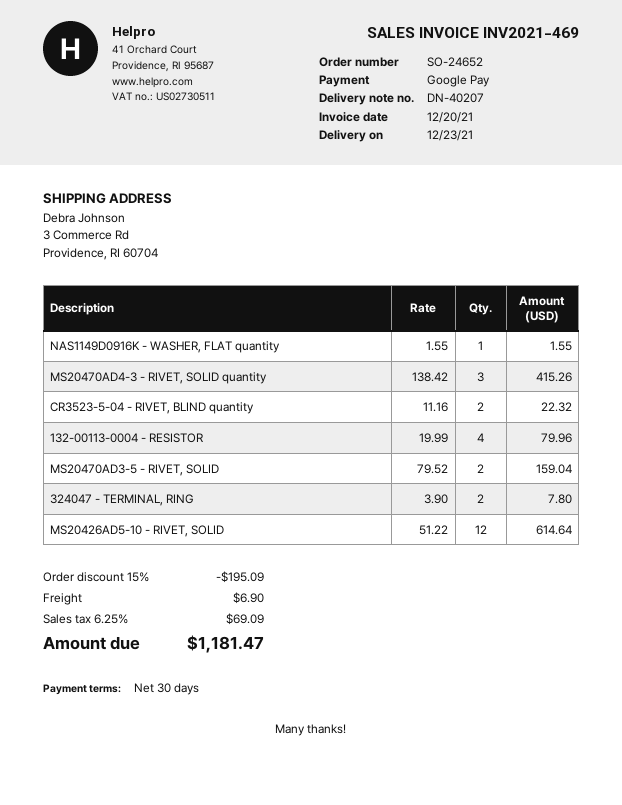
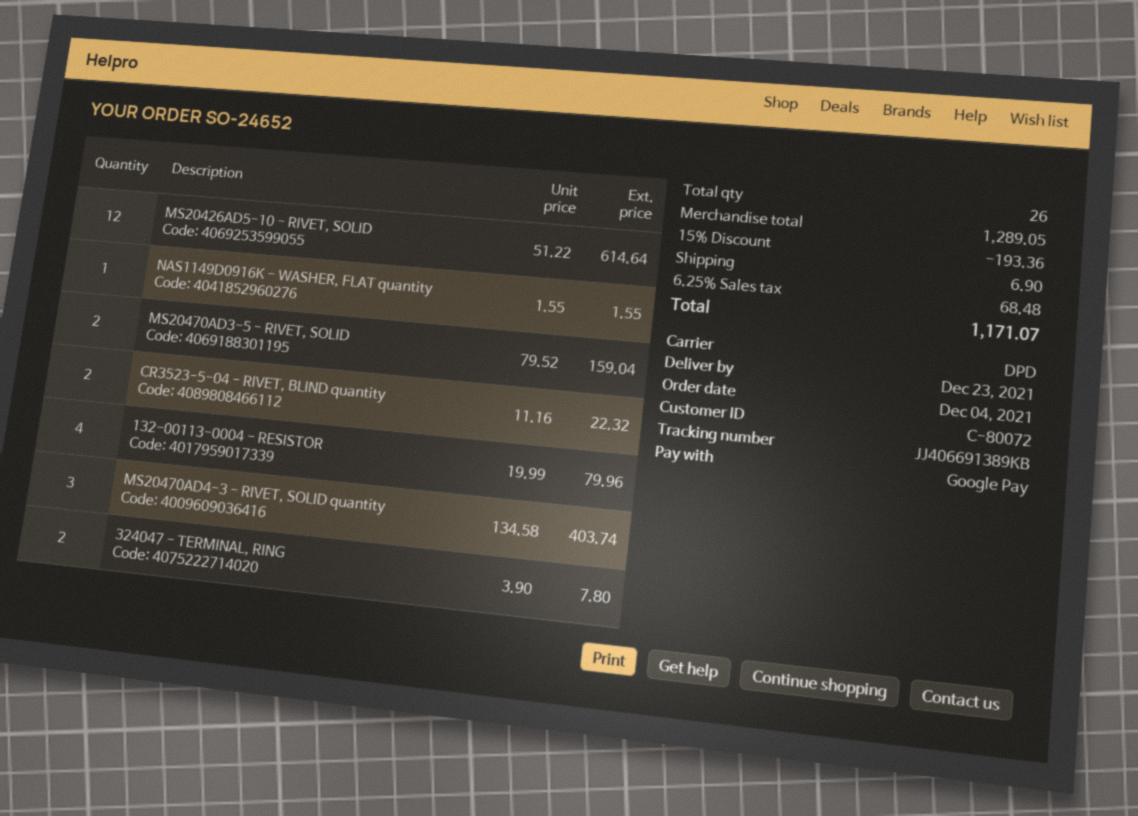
MS20470AD4-3 - RIVET, SOLID quantity: 3 x 138.42 = 415.26 -> 3 x 134.58 = 403.74
discount: 15% = 195.09 -> 15% = 193.36
tax: 6.25% = 69.09 -> 6.25% = 68.48
total: 1181.47 -> 1171.07

